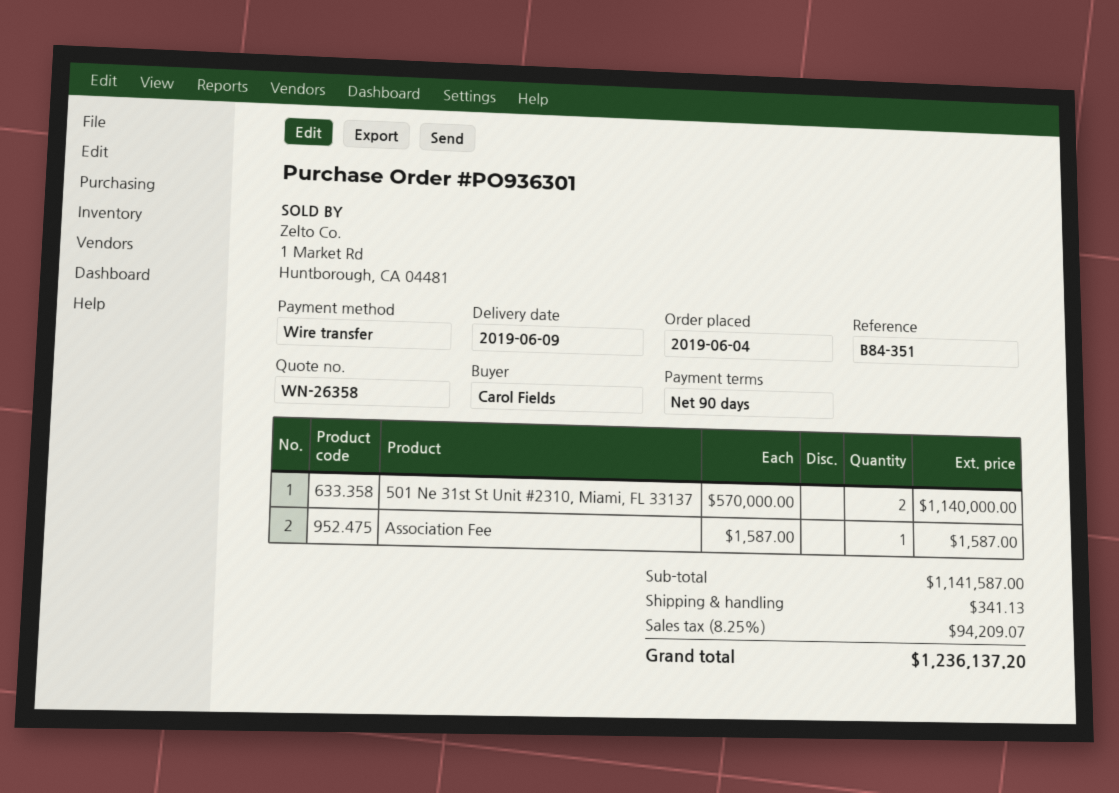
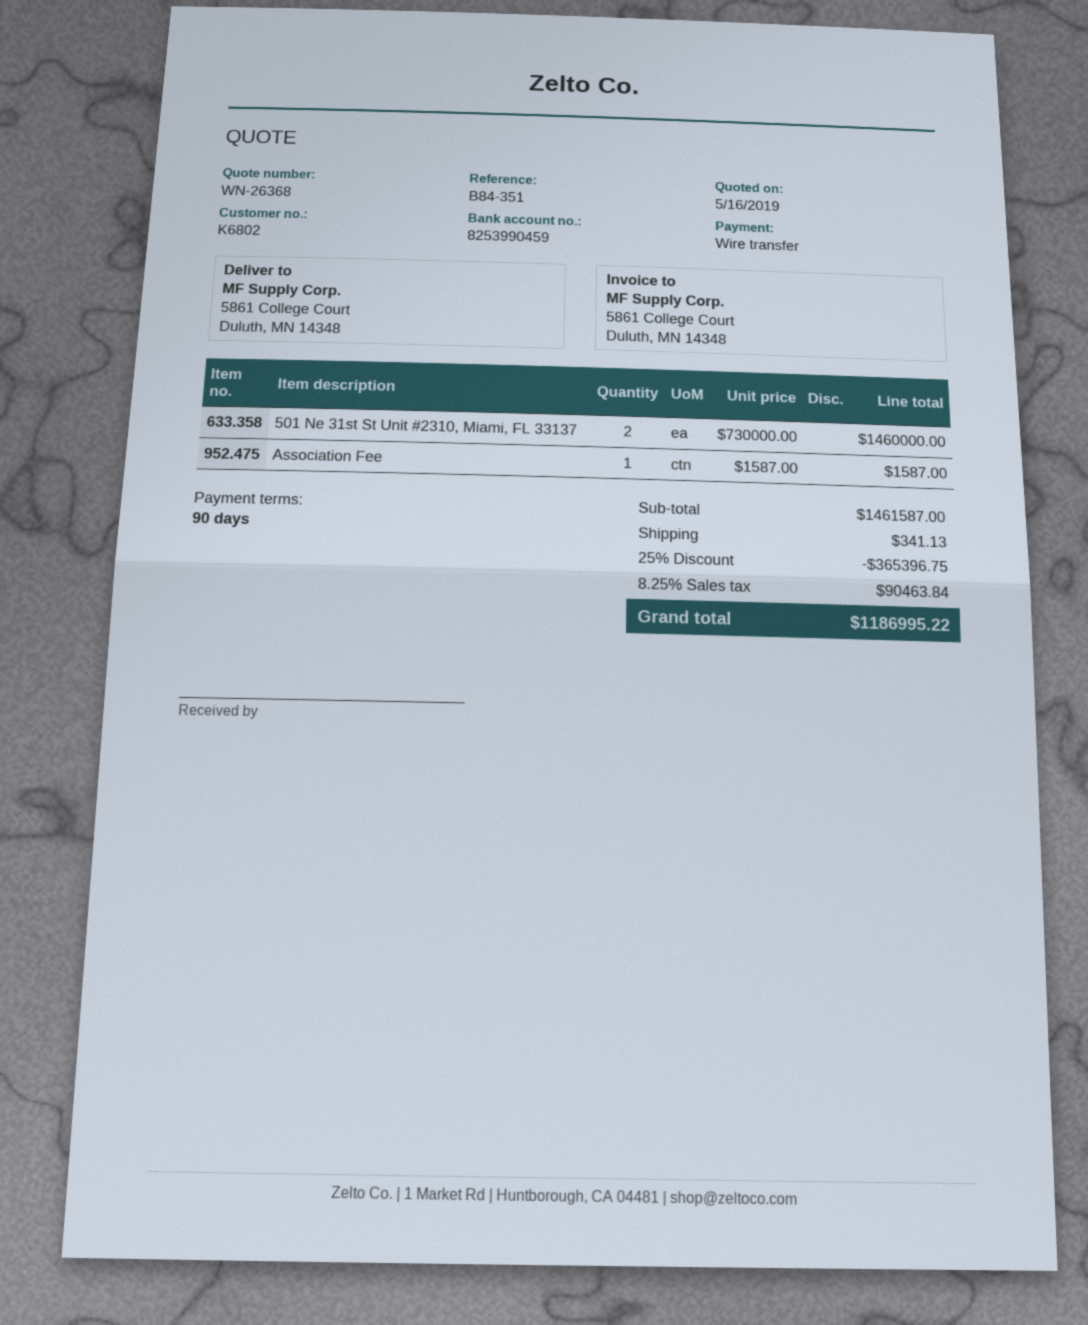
quote number: WN-26358 -> WN-26368
501 Ne 31st St Unit #2310, Miami, FL 33137: 2 x 570000.00 = 1140000.00 -> 2 x 730000.00 = 1460000.00
subtotal: 1141587.00 -> 1461587.00
discount: none -> 25% = 365396.75
tax: 8.25% = 94209.07 -> 8.25% = 90463.84
total: 1236137.20 -> 1186995.22

